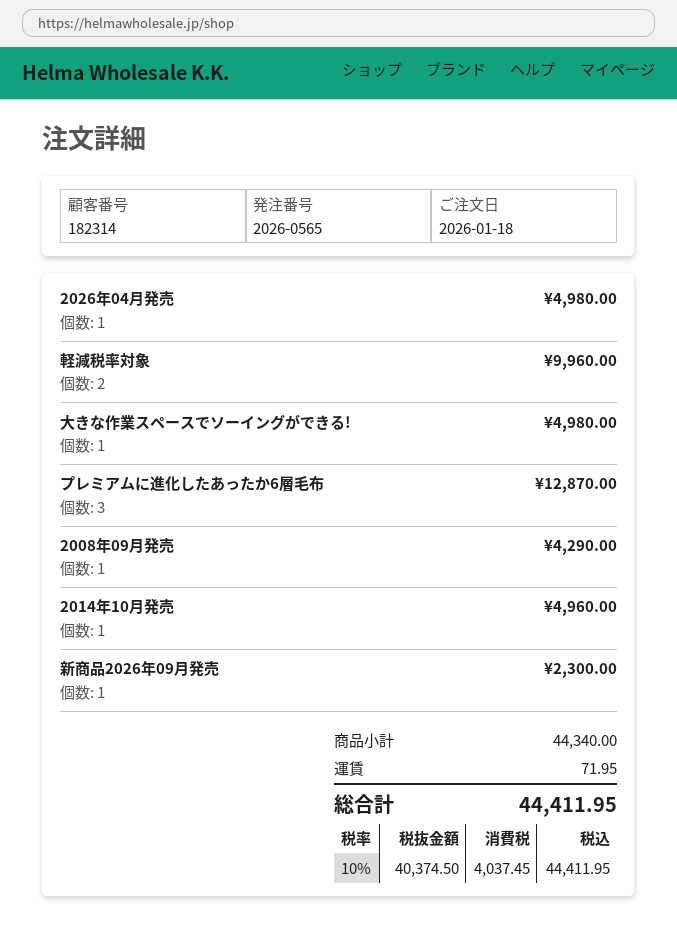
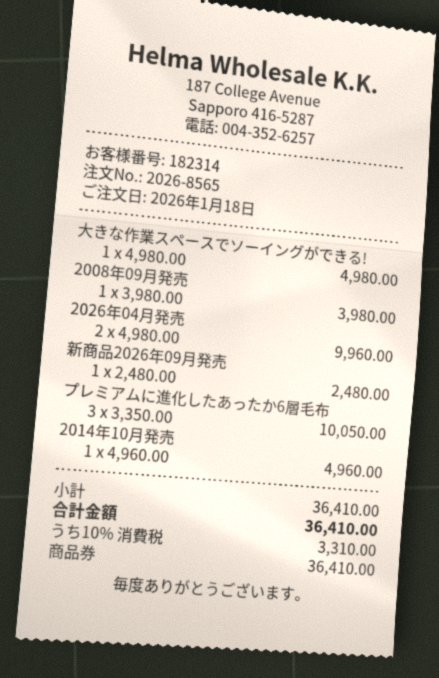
order number: 2026-0565 -> 2026-8565
2026年04月発売: 1 for 4980.00 -> 2 for 9960.00
軽減税率対象: 2 for 9960.00 -> none
プレミアムに進化したあったか6層毛布: 3 for 12870.00 -> 3 for 10050.00
2008年09月発売: 1 for 4290.00 -> 1 for 3980.00
新商品2026年09月発売: 1 for 2300.00 -> 1 for 2480.00
subtotal: 44340.00 -> 36410.00
shipping: 71.95 -> none
tax: 10% = 4037.45 -> 10% = 3310.00
total: 44411.95 -> 36410.00

